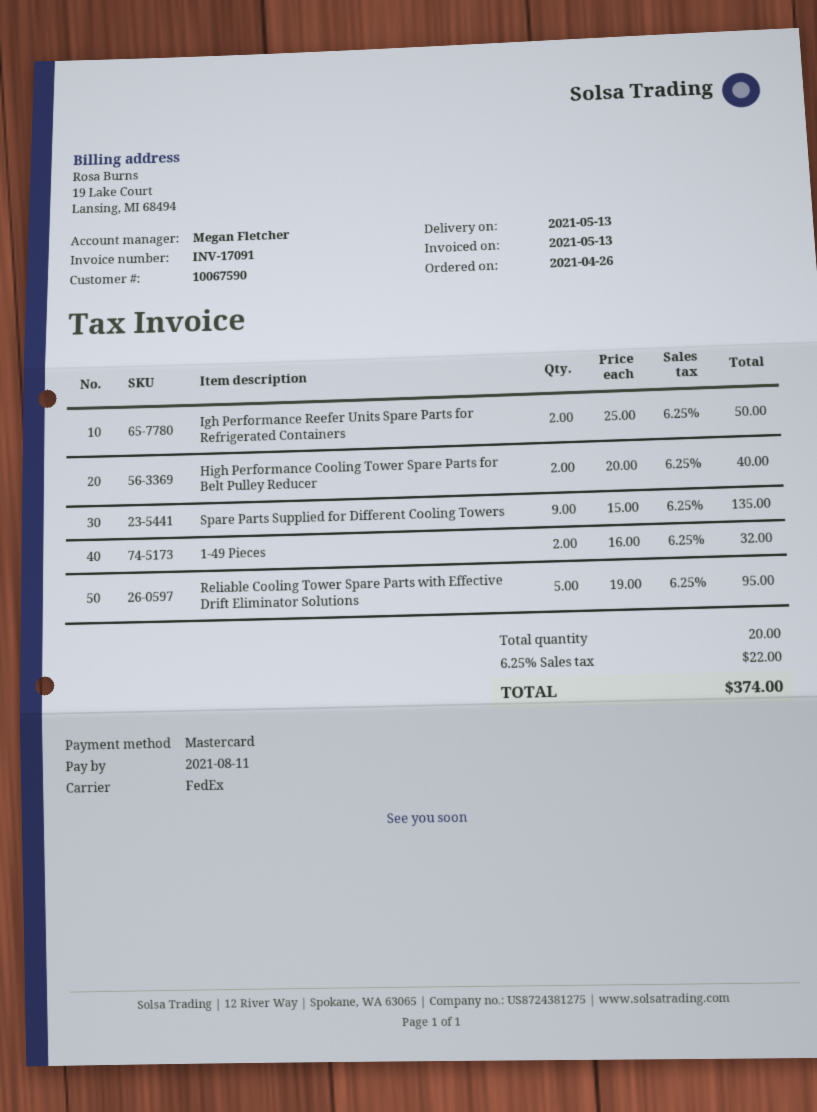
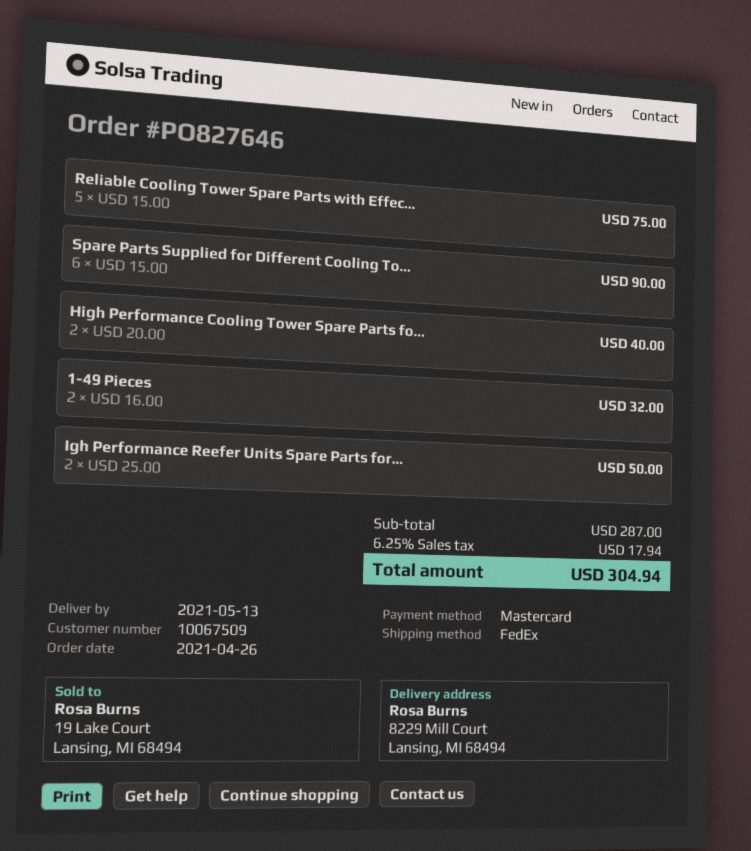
customer number: 10067590 -> 10067509
Spare Parts Supplied for Different Cooling Towers: 9 x 15.00 = 135.00 -> 6 x 15.00 = 90.00
Reliable Cooling Tower Spare Parts with Effective Drift Eliminator Solutions: 5 x 19.00 = 95.00 -> 5 x 15.00 = 75.00
tax: 6.25% = 22.00 -> 6.25% = 17.94
total: 374.00 -> 304.94

